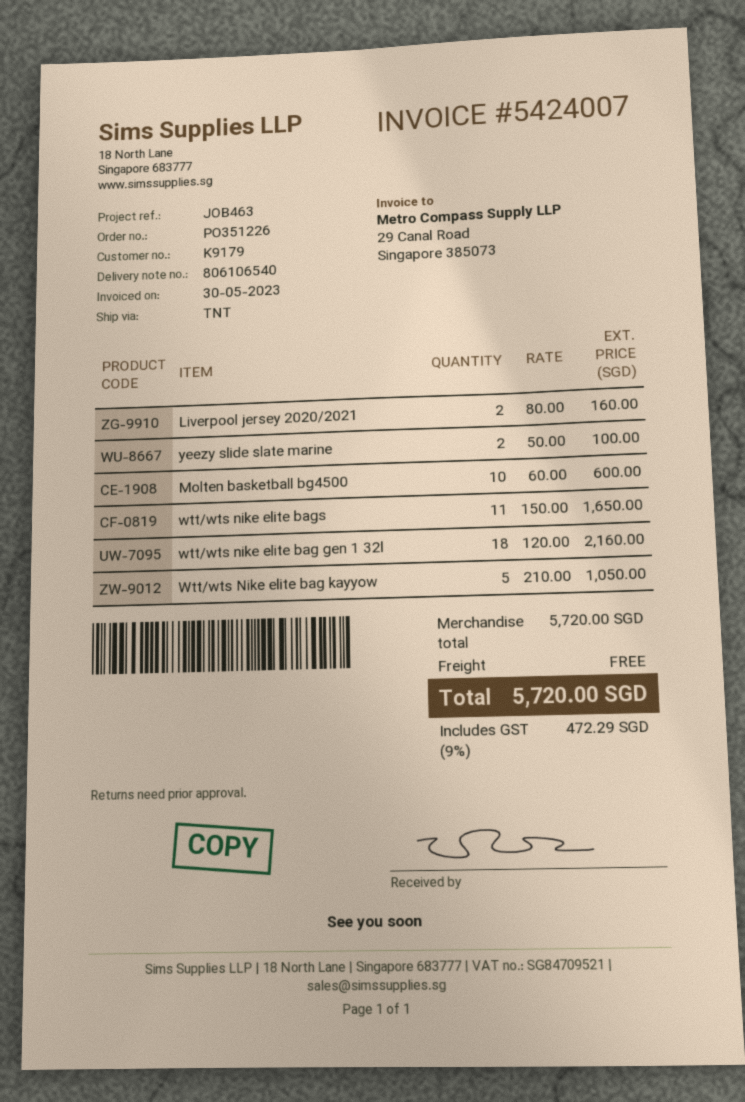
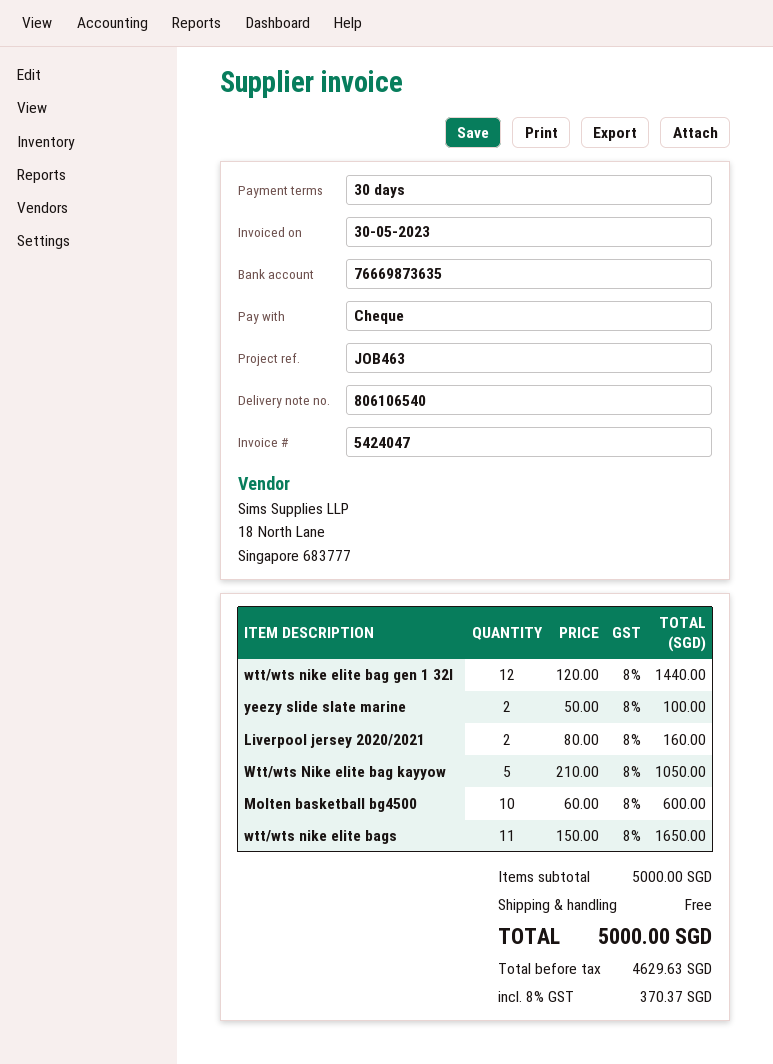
invoice number: 5424007 -> 5424047
wtt/wts nike elite bag gen 1 32l: 18 x 120.00 = 2160.00 -> 12 x 120.00 = 1440.00
subtotal: 5720.00 -> 5000.00
tax: 9% = 472.29 -> 8% = 370.37
total: 5720.00 -> 5000.00

